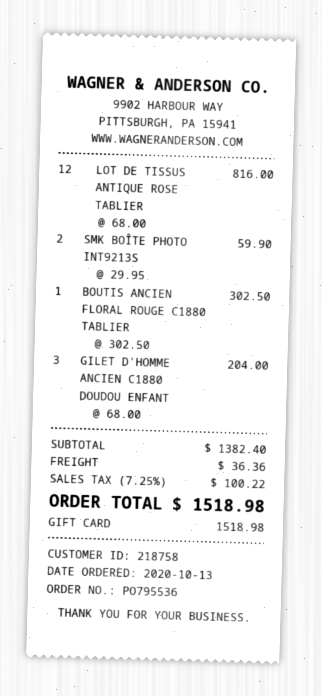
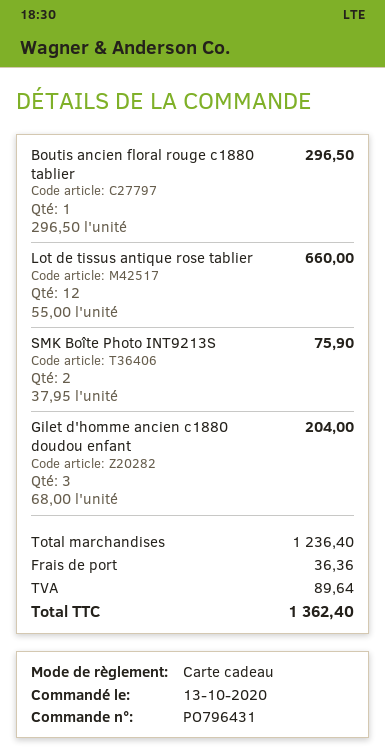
order number: PO795536 -> PO796431
LOT DE TISSUS ANTIQUE ROSE TABLIER: 12 x 68.00 = 816.00 -> 12 x 55.00 = 660.00
SMK BOÎTE PHOTO INT9213S: 2 x 29.95 = 59.90 -> 2 x 37.95 = 75.90
BOUTIS ANCIEN FLORAL ROUGE C1880 TABLIER: 1 x 302.50 = 302.50 -> 1 x 296.50 = 296.50
subtotal: 1382.40 -> 1236.40
tax: 100.22 -> 89.64
total: 1518.98 -> 1362.40

